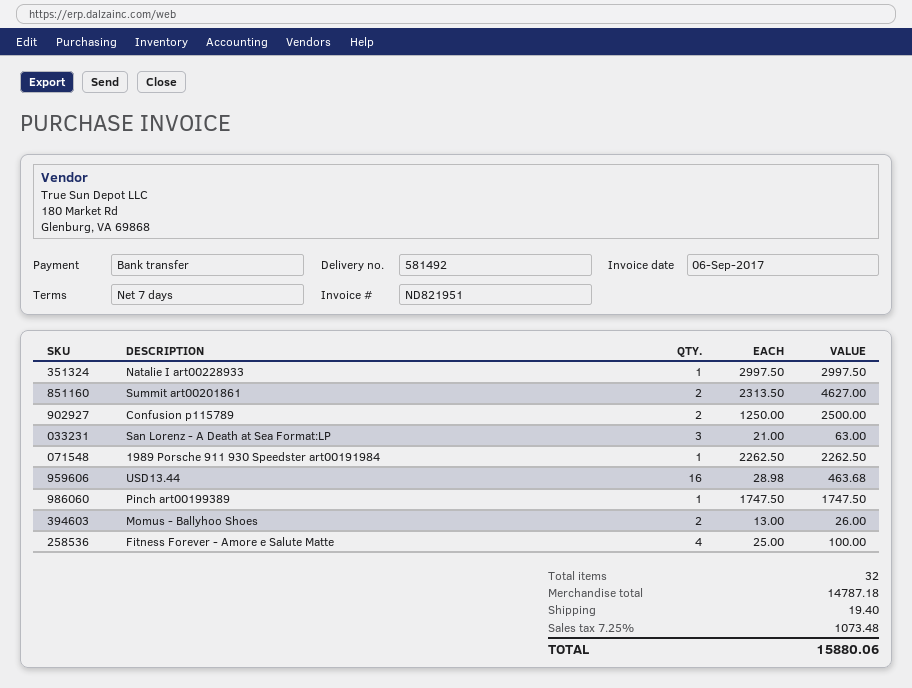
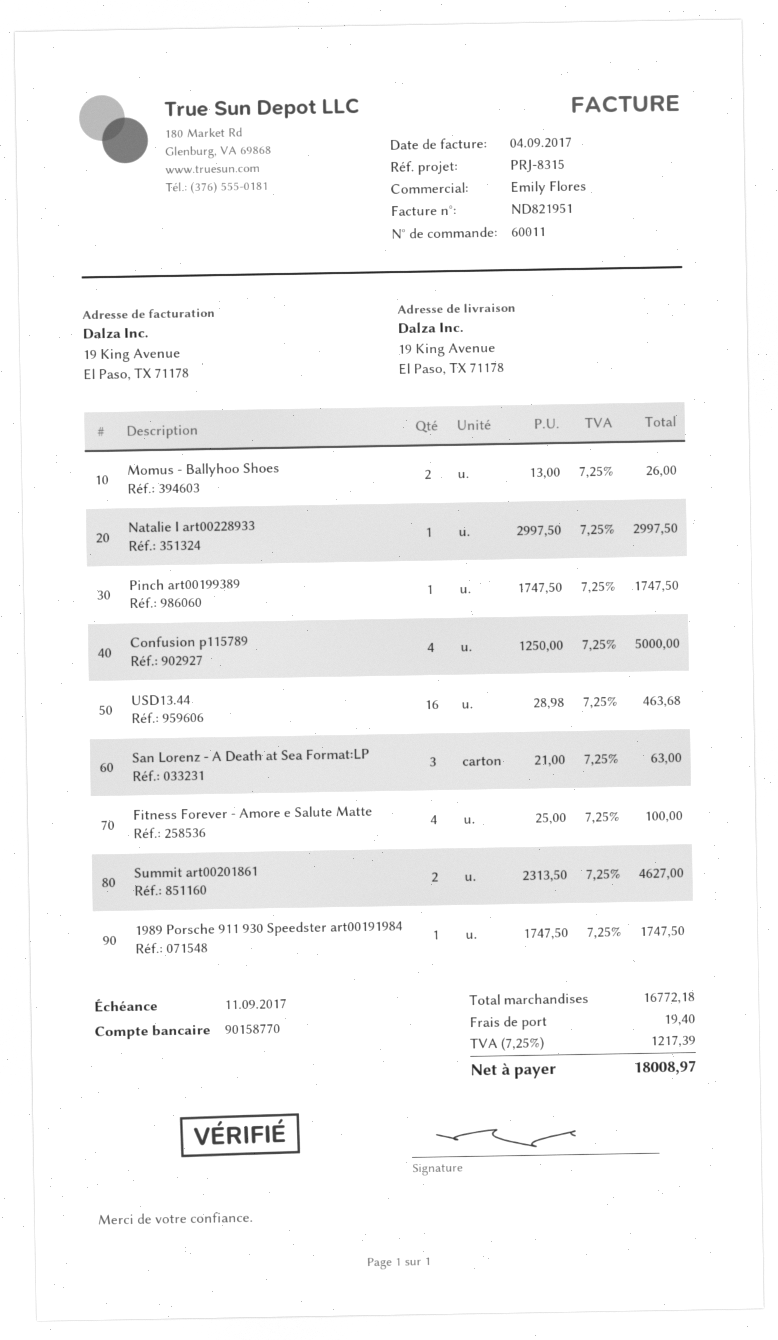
invoice date: 2017-09-06 -> 2017-09-04
Confusion p115789: 2 x 1250.00 = 2500.00 -> 4 x 1250.00 = 5000.00
1989 Porsche 911 930 Speedster art00191984: 1 x 2262.50 = 2262.50 -> 1 x 1747.50 = 1747.50
subtotal: 14787.18 -> 16772.18
tax: 7.25% = 1073.48 -> 7.25% = 1217.39
total: 15880.06 -> 18008.97

